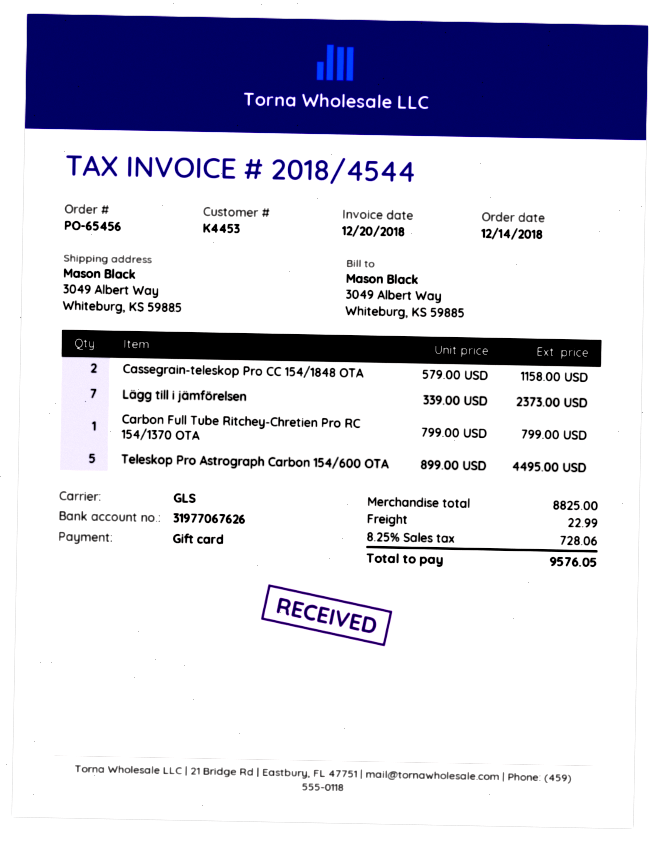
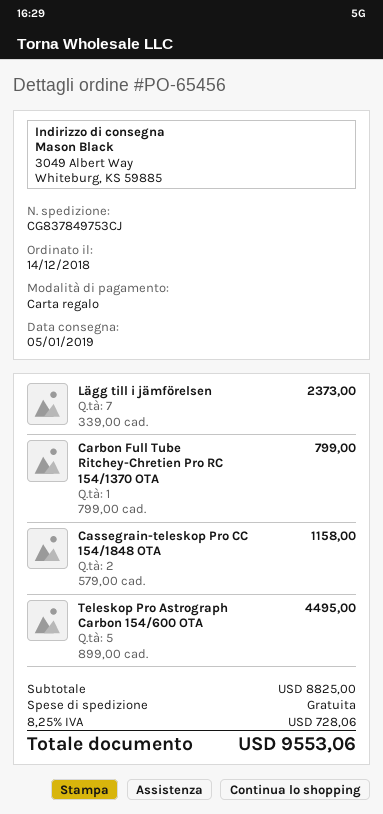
shipping: 22.99 -> 0.00
total: 9576.05 -> 9553.06

